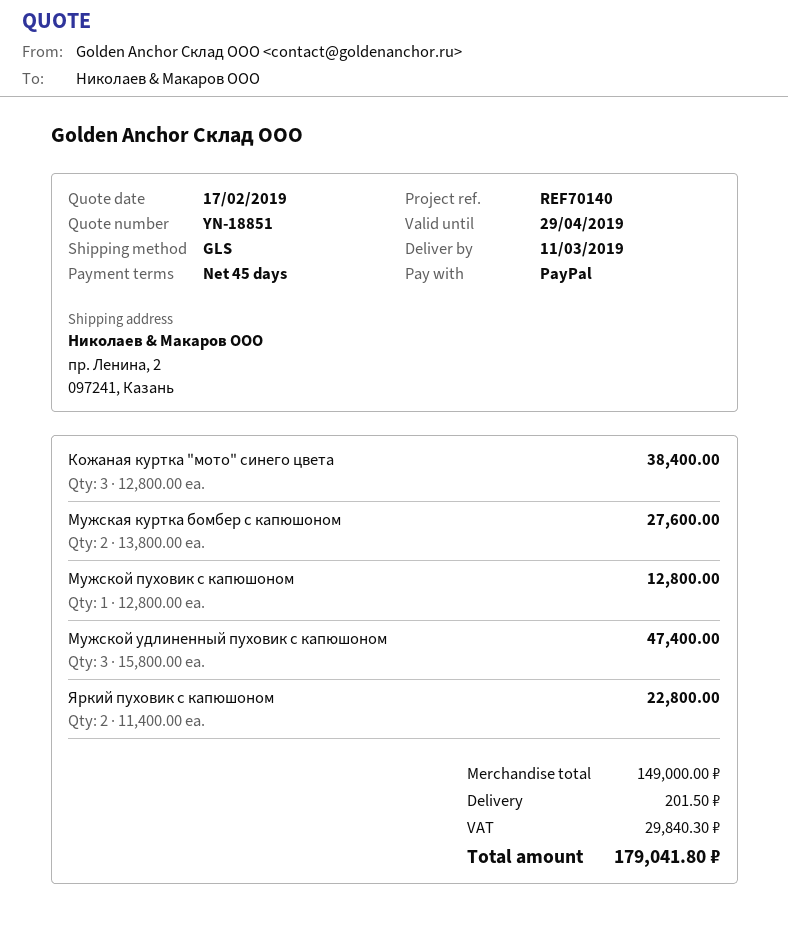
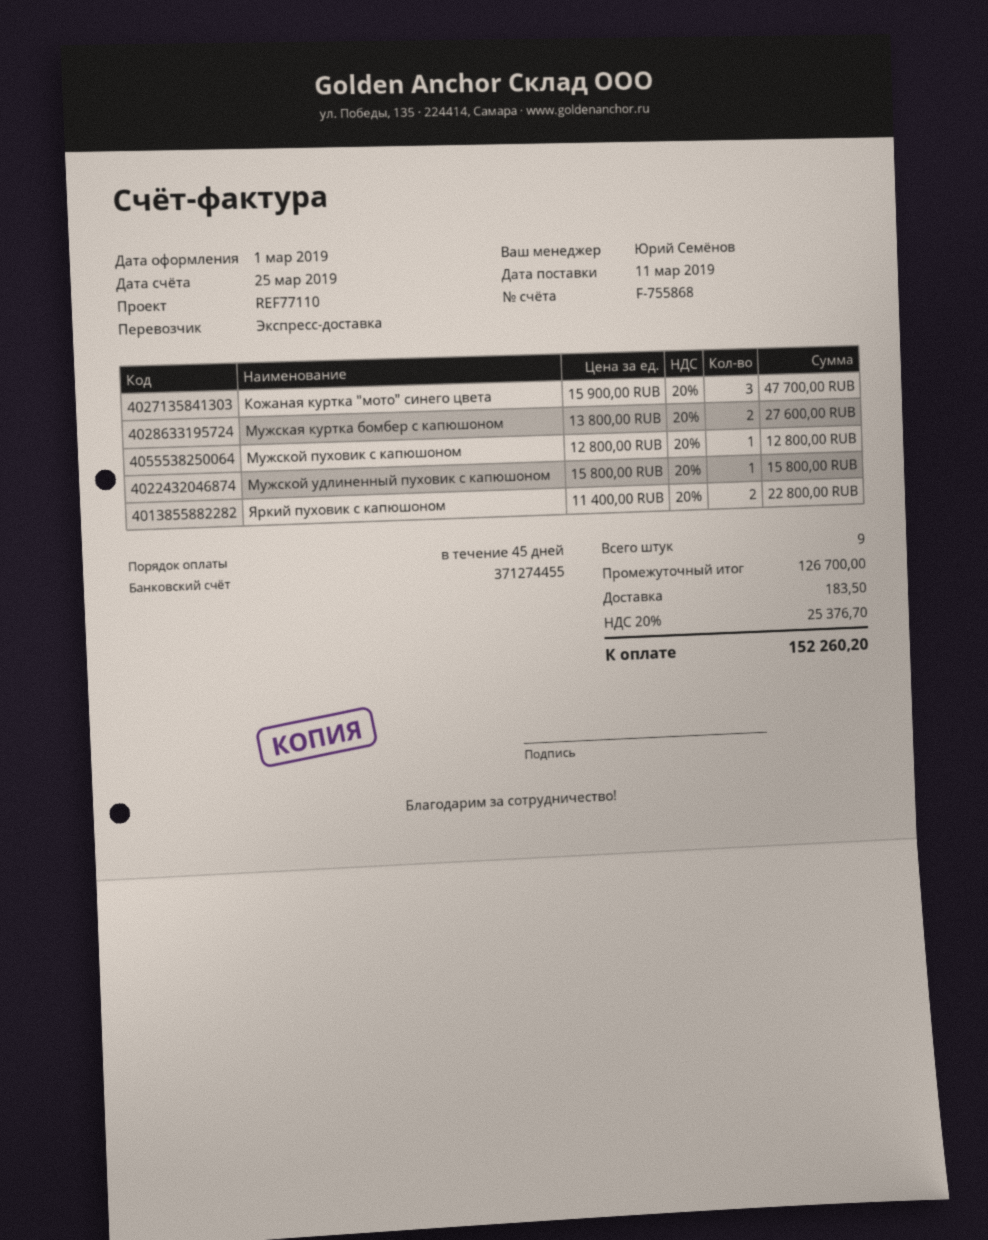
reference: REF70140 -> REF77110
shipping method: GLS -> express
Кожаная куртка "мото" синего цвета: 3 x 12800.00 = 38400.00 -> 3 x 15900.00 = 47700.00
Мужской удлиненный пуховик с капюшоном: 3 x 15800.00 = 47400.00 -> 1 x 15800.00 = 15800.00
subtotal: 149000.00 -> 126700.00
shipping: 201.50 -> 183.50
tax: 29840.30 -> 25376.70
total: 179041.80 -> 152260.20

